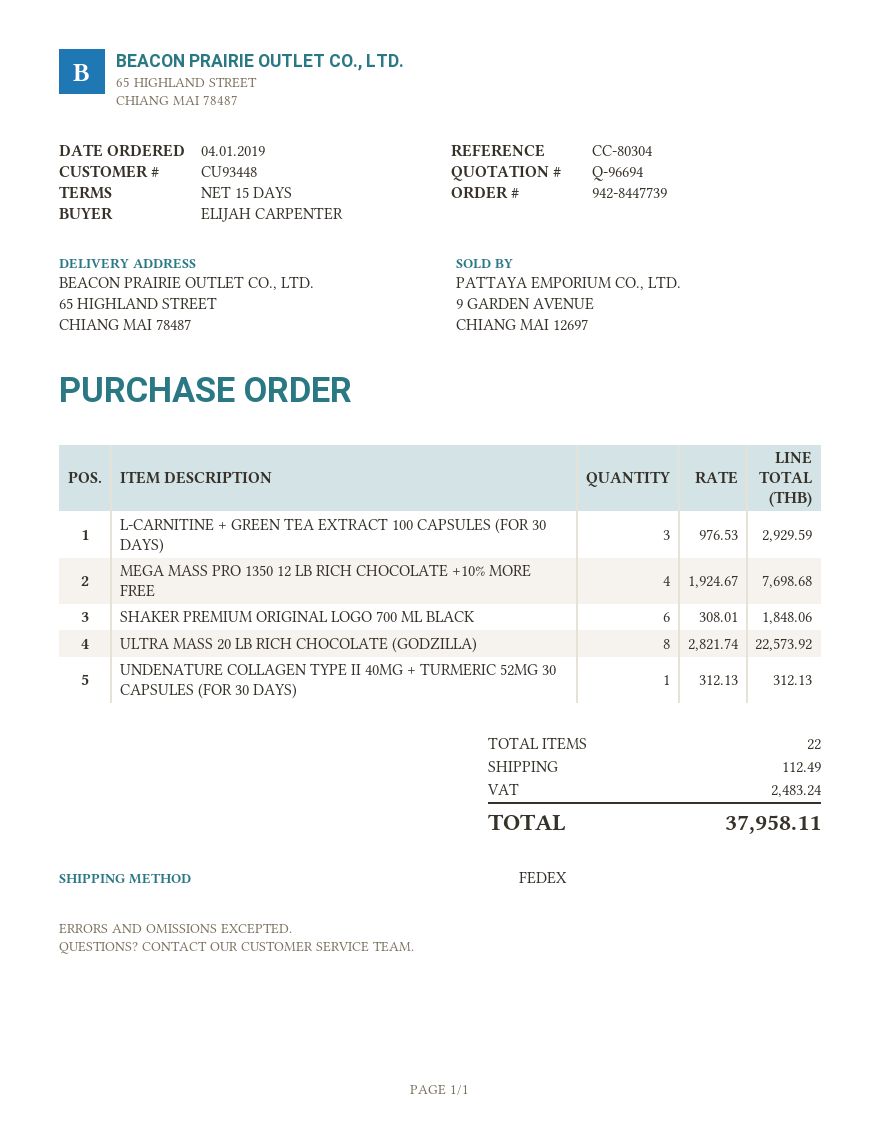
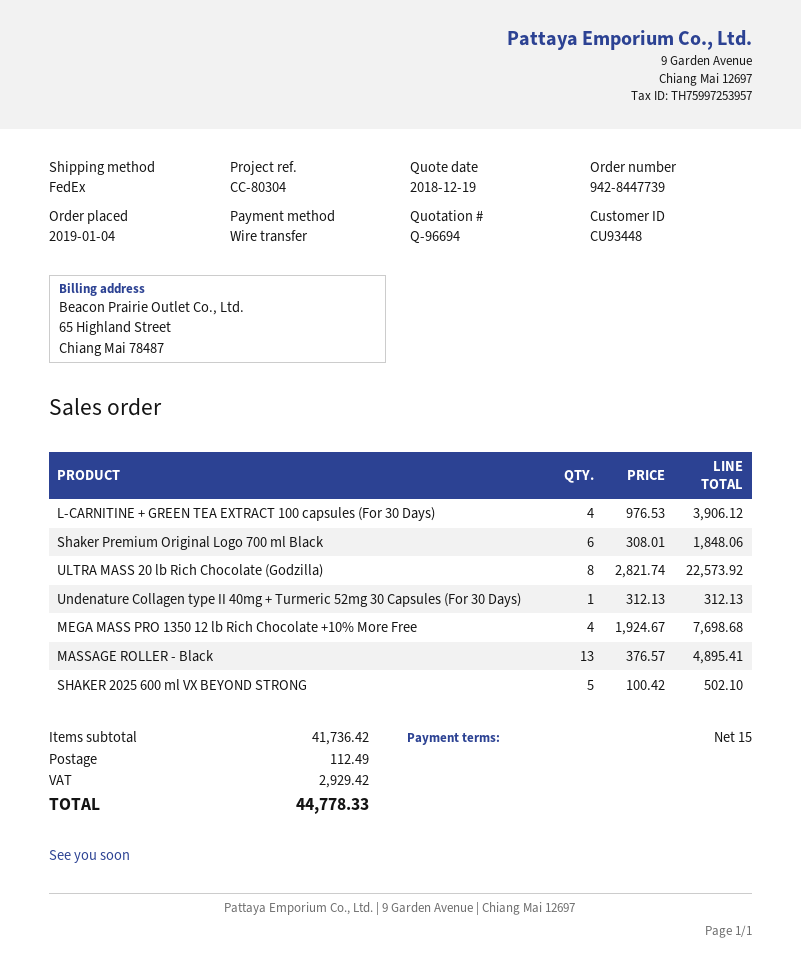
L-CARNITINE + GREEN TEA EXTRACT 100 CAPSULES (FOR 30 DAYS): 3 x 976.53 = 2929.59 -> 4 x 976.53 = 3906.12
MASSAGE ROLLER - Black: none -> 13 x 376.57 = 4895.41
SHAKER 2025 600 ml VX BEYOND STRONG: none -> 5 x 100.42 = 502.10
tax: 2483.24 -> 2929.42
total: 37958.11 -> 44778.33

